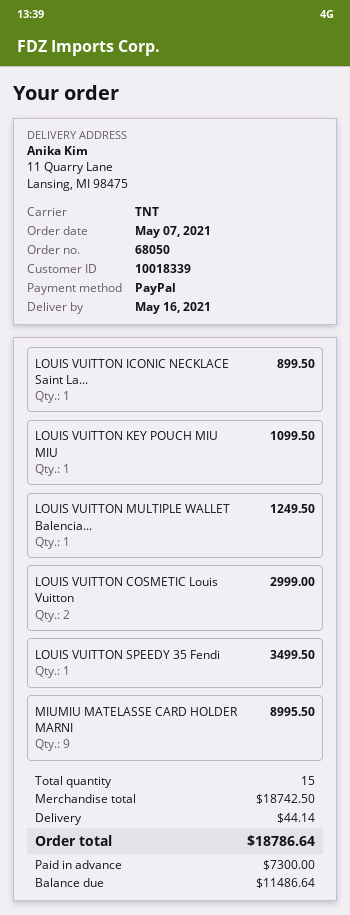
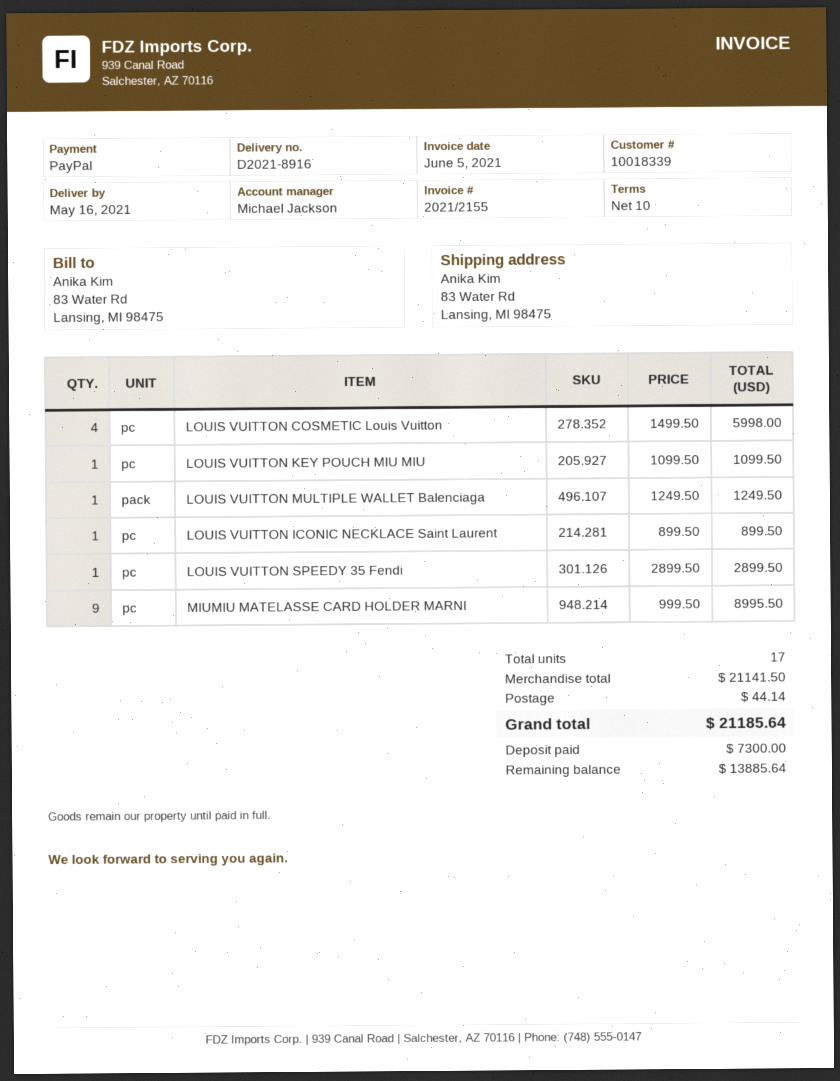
ship to: 11 Quarry Lane, Lansing, MI 98475 -> 83 Water Rd, Lansing, MI 98475
LOUIS VUITTON COSMETIC Louis Vuitton: 2 for 2999.00 -> 4 for 5998.00
LOUIS VUITTON SPEEDY 35 Fendi: 1 for 3499.50 -> 1 for 2899.50
total quantity: 15 -> 17
subtotal: 18742.50 -> 21141.50
total: 18786.64 -> 21185.64
balance: 11486.64 -> 13885.64

